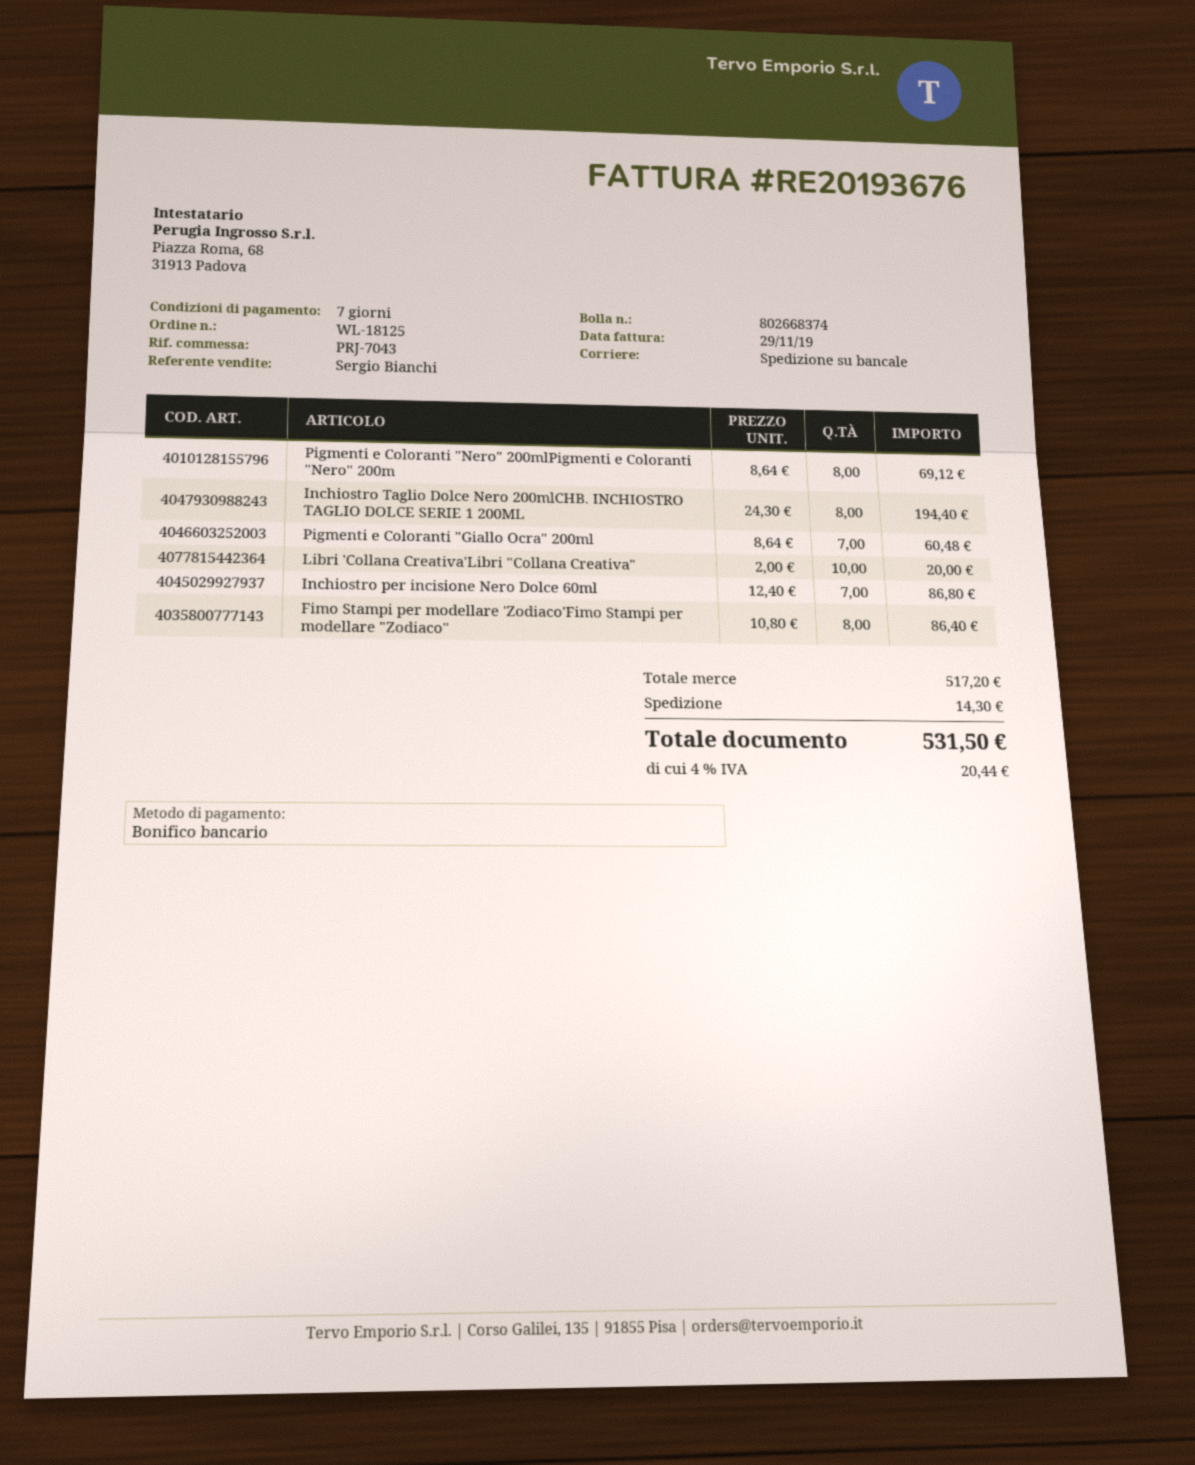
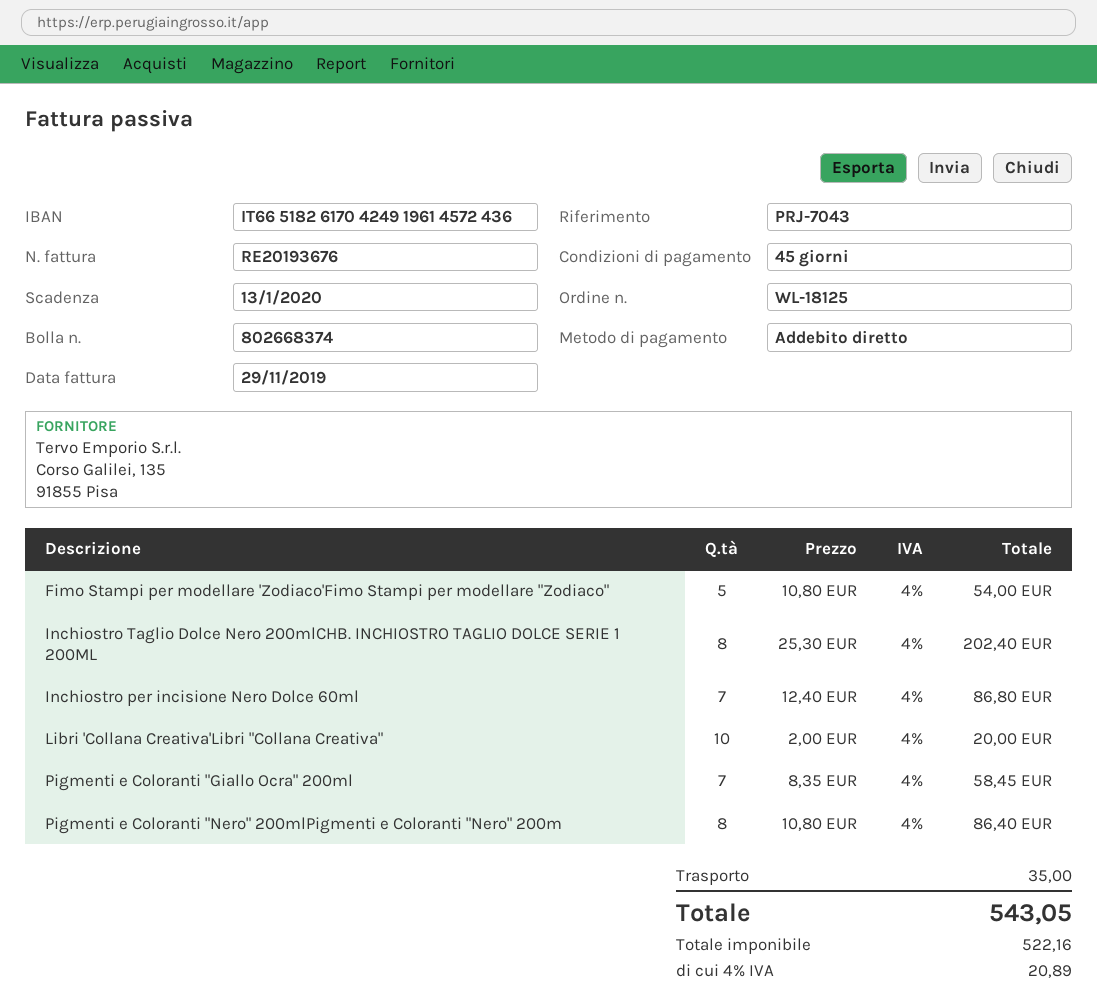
payment terms: 7 days -> 45 days
payment method: bank transfer -> direct debit
Pigmenti e Coloranti "Nero" 200mlPigmenti e Coloranti "Nero" 200m: 8 x 8.64 = 69.12 -> 8 x 10.80 = 86.40
Inchiostro Taglio Dolce Nero 200mlCHB. INCHIOSTRO TAGLIO DOLCE SERIE 1 200ML: 8 x 24.30 = 194.40 -> 8 x 25.30 = 202.40
Pigmenti e Coloranti "Giallo Ocra" 200ml: 7 x 8.64 = 60.48 -> 7 x 8.35 = 58.45
Fimo Stampi per modellare 'Zodiaco'Fimo Stampi per modellare "Zodiaco": 8 x 10.80 = 86.40 -> 5 x 10.80 = 54.00
shipping: 14.30 -> 35.00
tax: 4% = 20.44 -> 4% = 20.89
total: 531.50 -> 543.05

